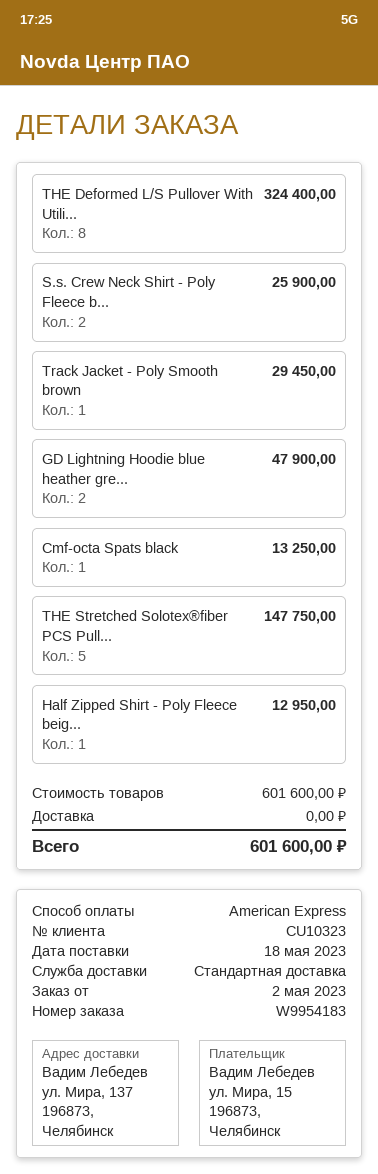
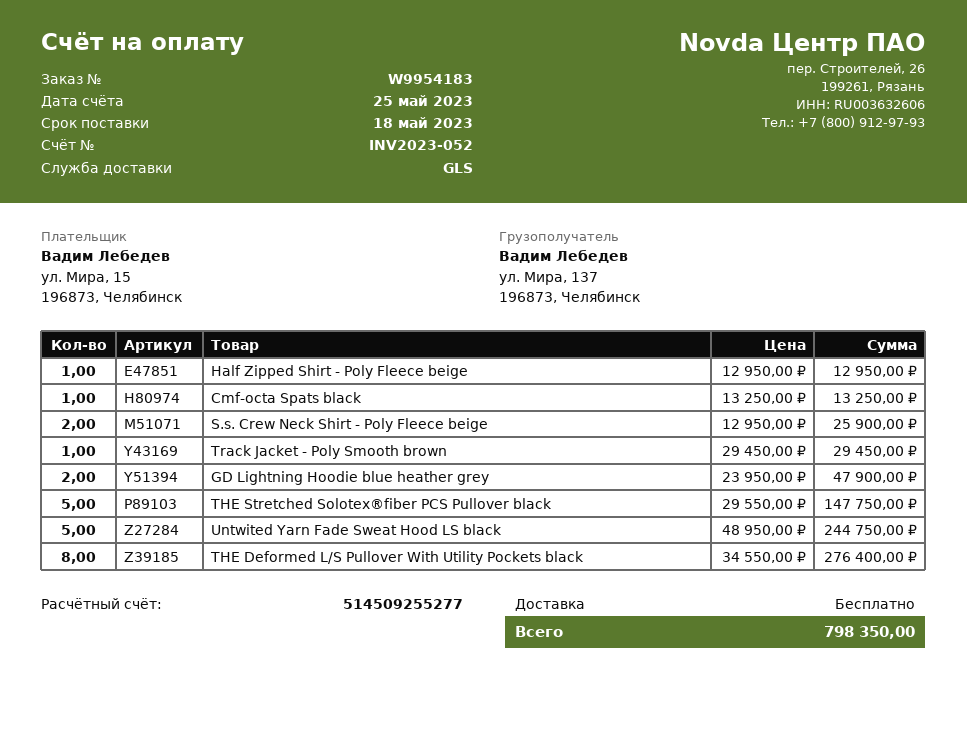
shipping method: standard -> GLS
THE Deformed L/S Pullover With Utili...: 8 for 324400.00 -> 8 for 276400.00
Untwited Yarn Fade Sweat Hood LS black: none -> 5 for 244750.00
total: 601600.00 -> 798350.00

